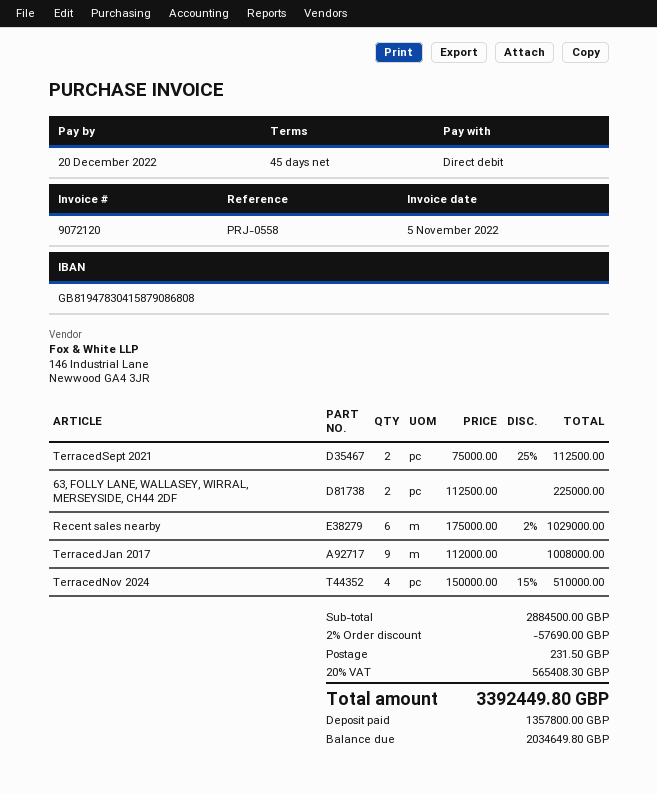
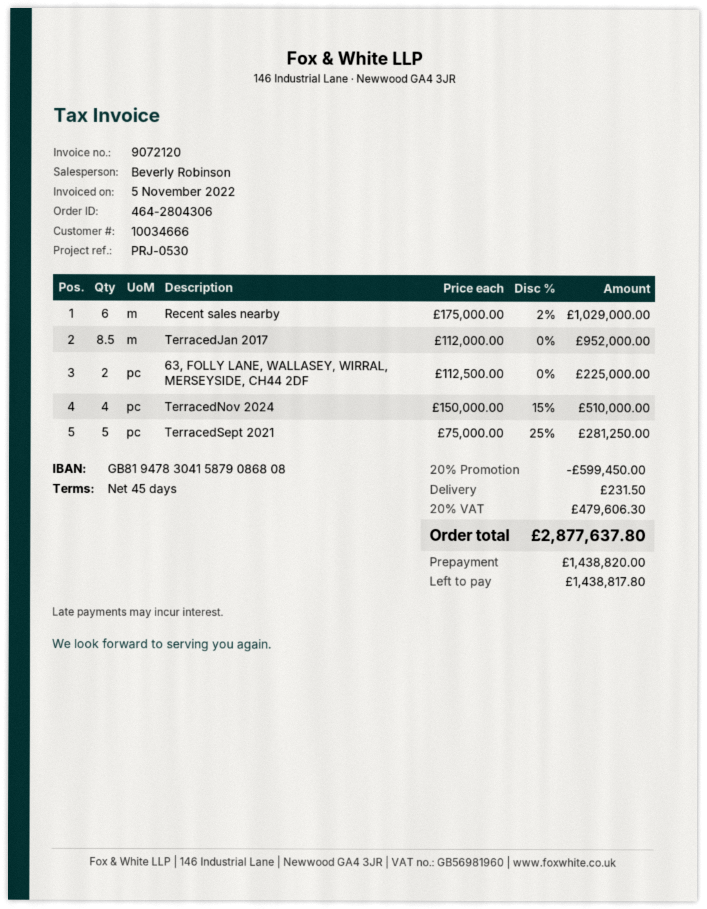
reference: PRJ-0558 -> PRJ-0530
TerracedSept 2021: 2 x 75000.00 - 25% = 112500.00 -> 5 x 75000.00 - 25% = 281250.00
TerracedJan 2017: 9 x 112000.00 = 1008000.00 -> 8.5 x 112000.00 = 952000.00
discount: 2% = 57690.00 -> 20% = 599450.00
tax: 20% = 565408.30 -> 20% = 479606.30
total: 3392449.80 -> 2877637.80
deposit: 1357800.00 -> 1438820.00
balance: 2034649.80 -> 1438817.80

